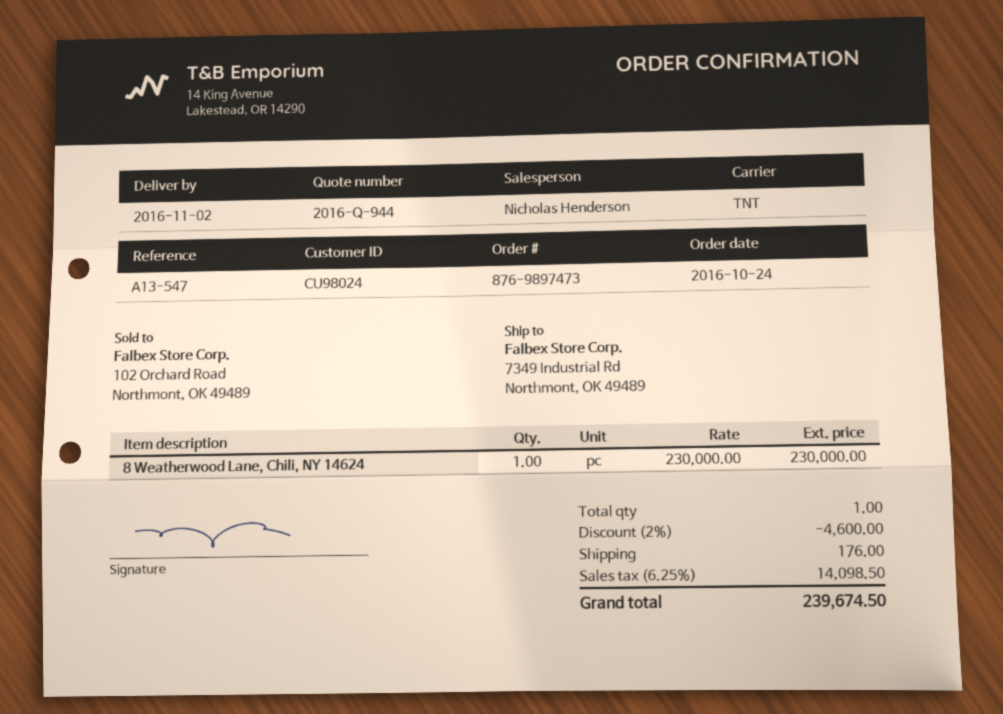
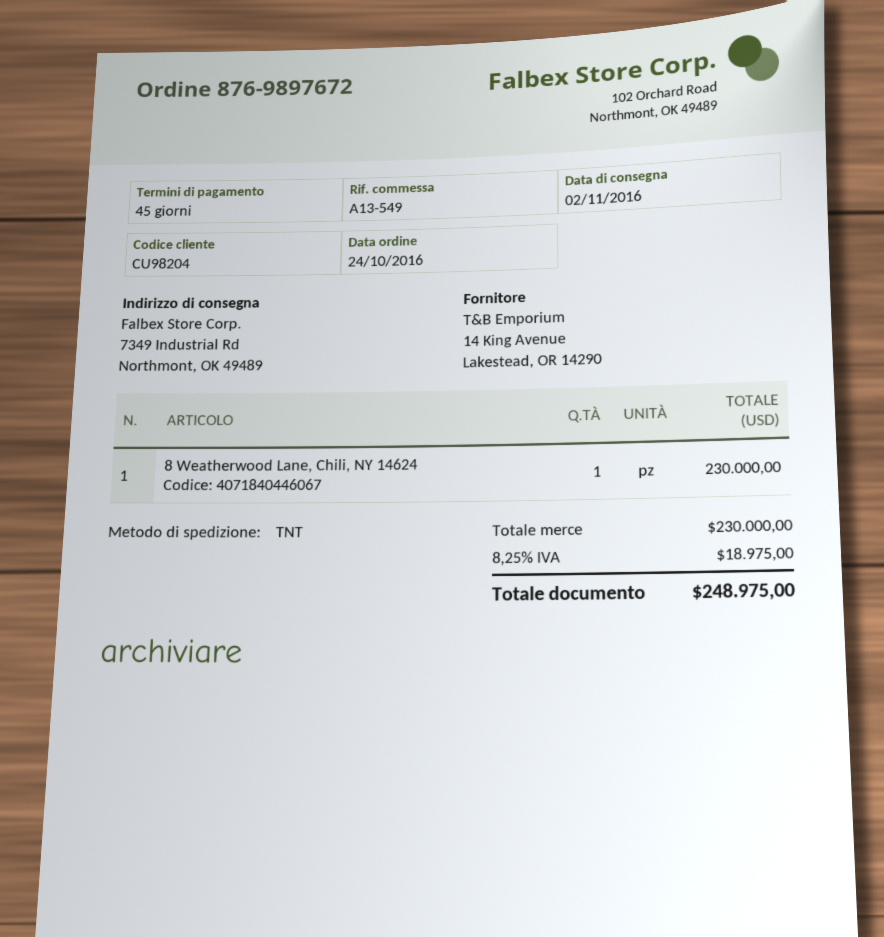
order number: 876-9897473 -> 876-9897672
customer number: CU98024 -> CU98204
reference: A13-547 -> A13-549
discount: 2% = 4600.00 -> none
shipping: 176.00 -> none
tax: 6.25% = 14098.50 -> 8.25% = 18975.00
total: 239674.50 -> 248975.00

